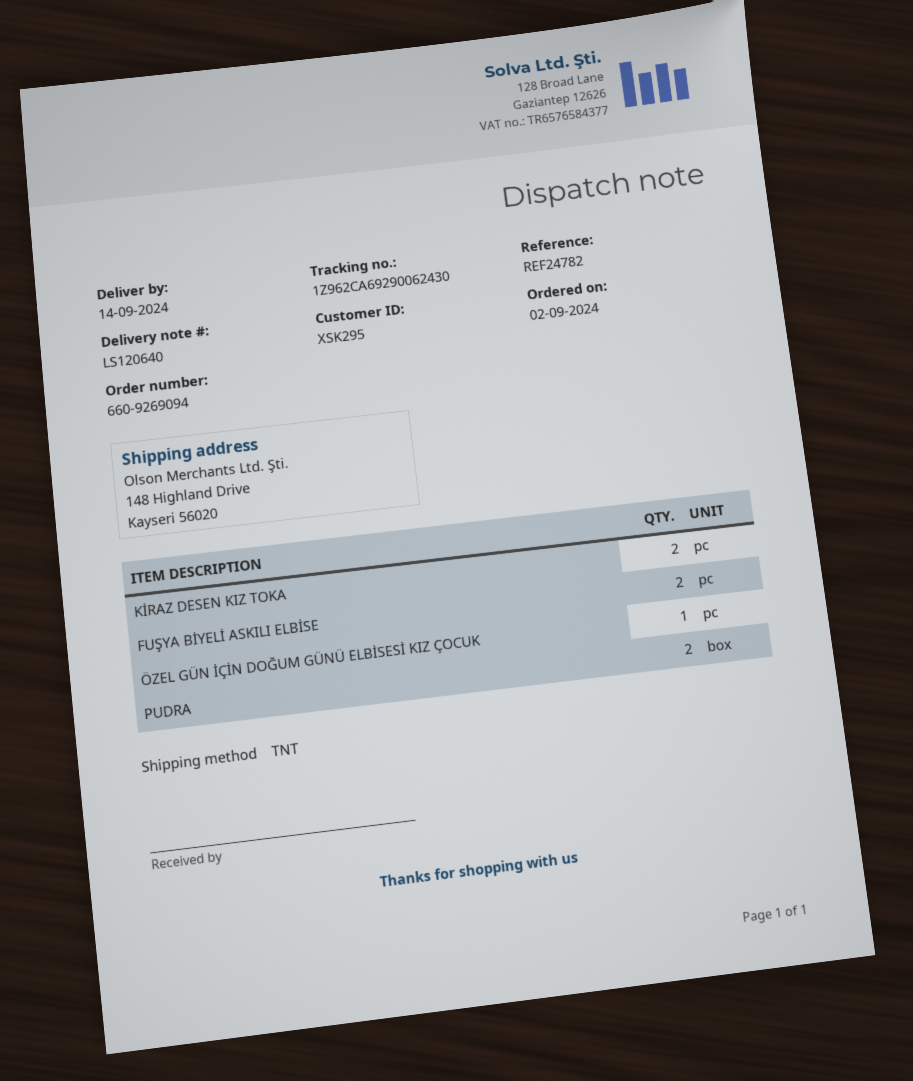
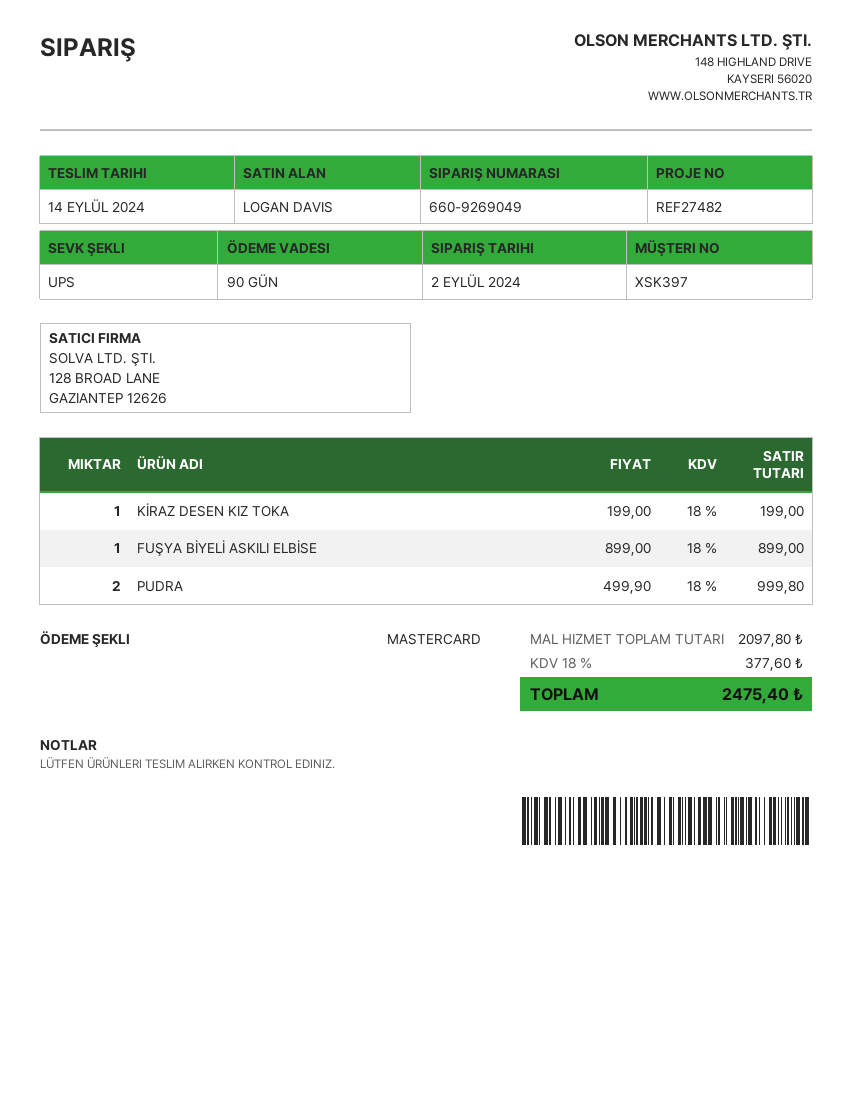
order number: 660-9269094 -> 660-9269049
customer number: XSK295 -> XSK397
reference: REF24782 -> REF27482
shipping method: TNT -> UPS
KİRAZ DESEN KIZ TOKA: 2 -> 1
FUŞYA BİYELİ ASKILI ELBİSE: 2 -> 1
ÖZEL GÜN İÇİN DOĞUM GÜNÜ ELBİSESİ KIZ ÇOCUK: 1 -> none

